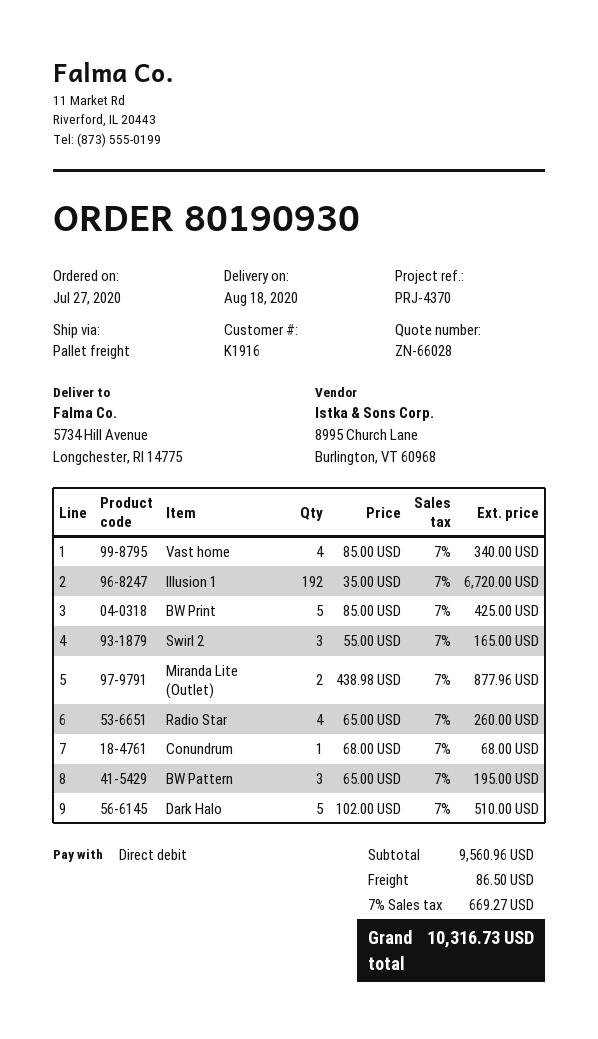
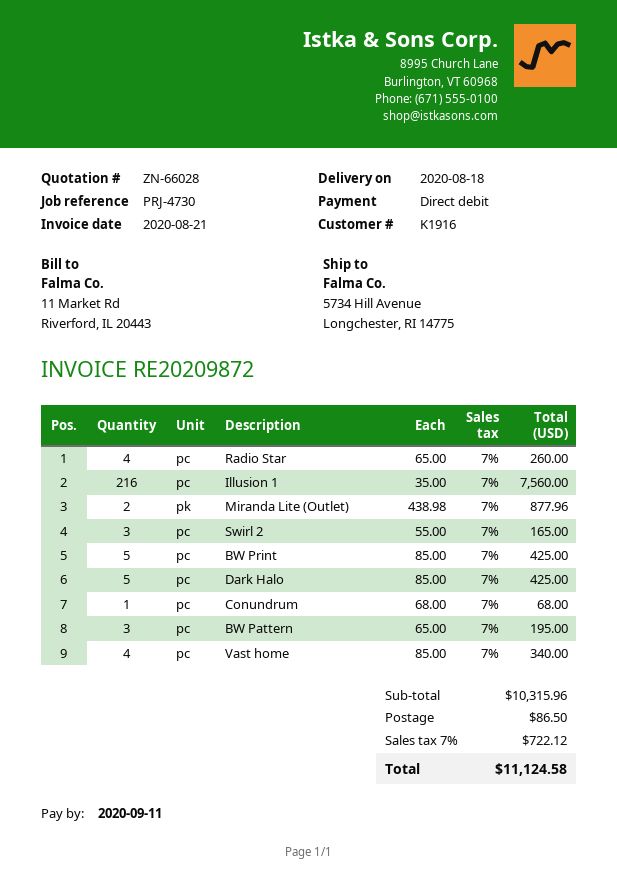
reference: PRJ-4370 -> PRJ-4730
Illusion 1: 192 x 35.00 = 6720.00 -> 216 x 35.00 = 7560.00
Dark Halo: 5 x 102.00 = 510.00 -> 5 x 85.00 = 425.00
subtotal: 9560.96 -> 10315.96
tax: 7% = 669.27 -> 7% = 722.12
total: 10316.73 -> 11124.58

